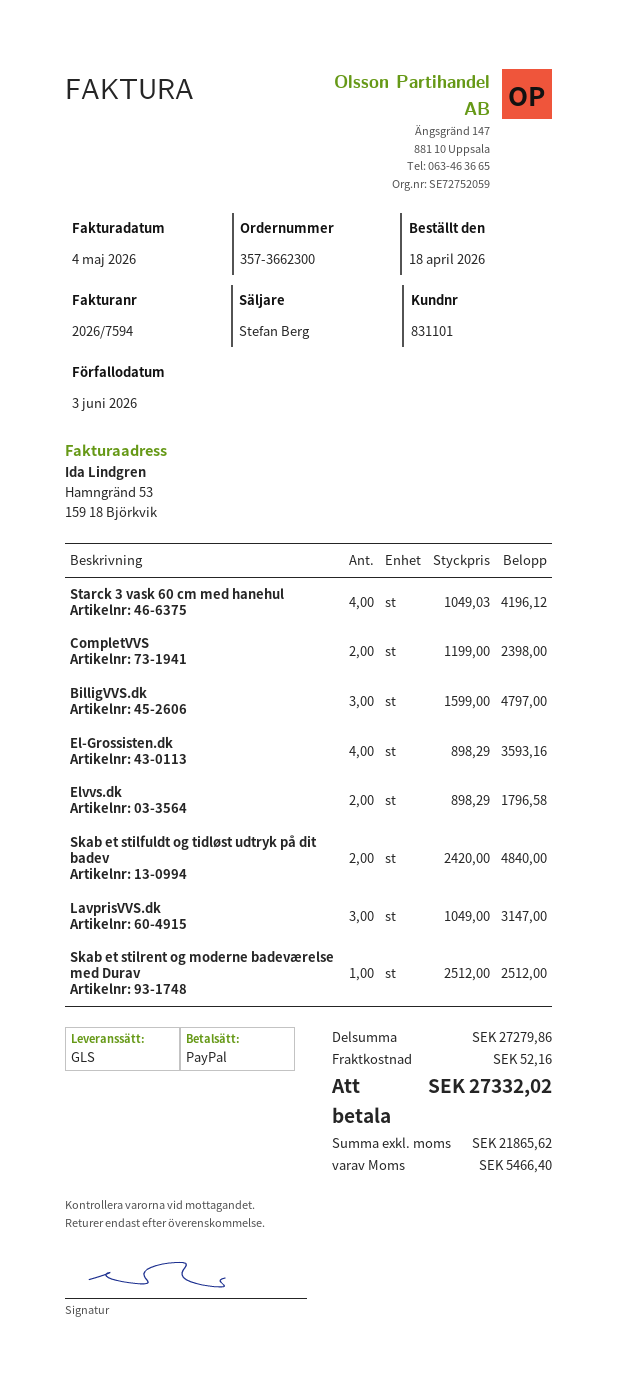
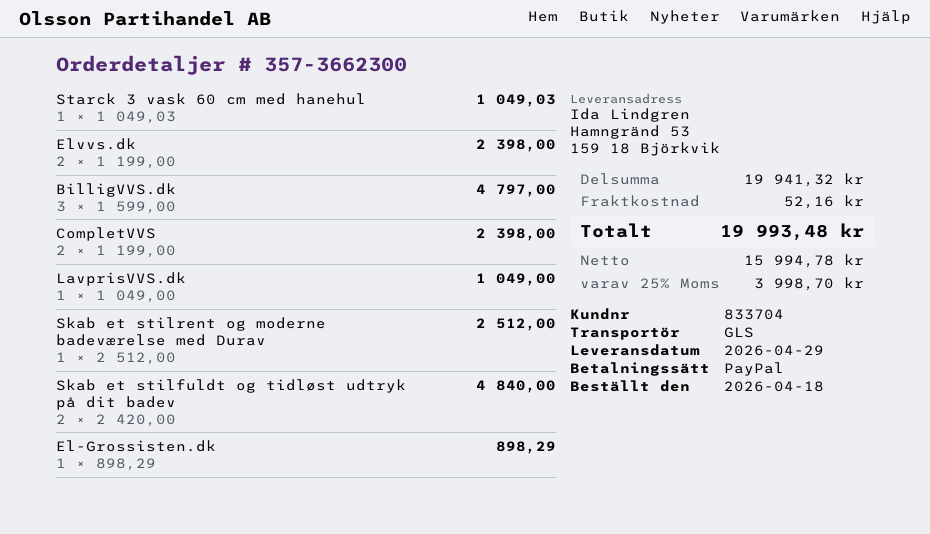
customer number: 831101 -> 833704
Starck 3 vask 60 cm med hanehul: 4 x 1049.03 = 4196.12 -> 1 x 1049.03 = 1049.03
El-Grossisten.dk: 4 x 898.29 = 3593.16 -> 1 x 898.29 = 898.29
Elvvs.dk: 2 x 898.29 = 1796.58 -> 2 x 1199.00 = 2398.00
LavprisVVS.dk: 3 x 1049.00 = 3147.00 -> 1 x 1049.00 = 1049.00
subtotal: 27279.86 -> 19941.32
net: 21865.62 -> 15994.78
tax: 5466.40 -> 3998.70
total: 27332.02 -> 19993.48

